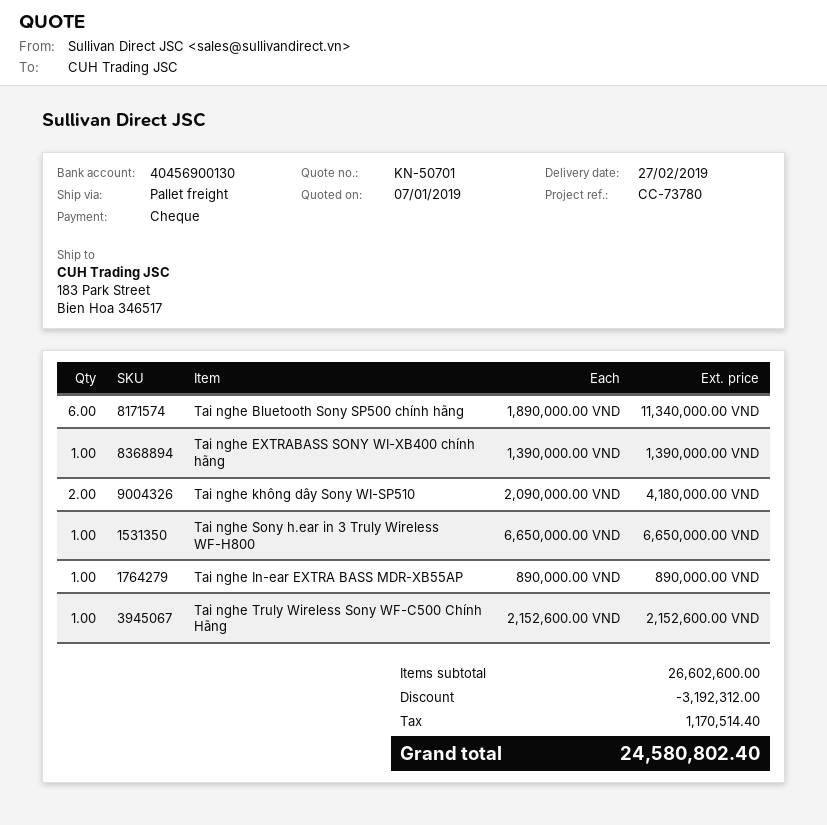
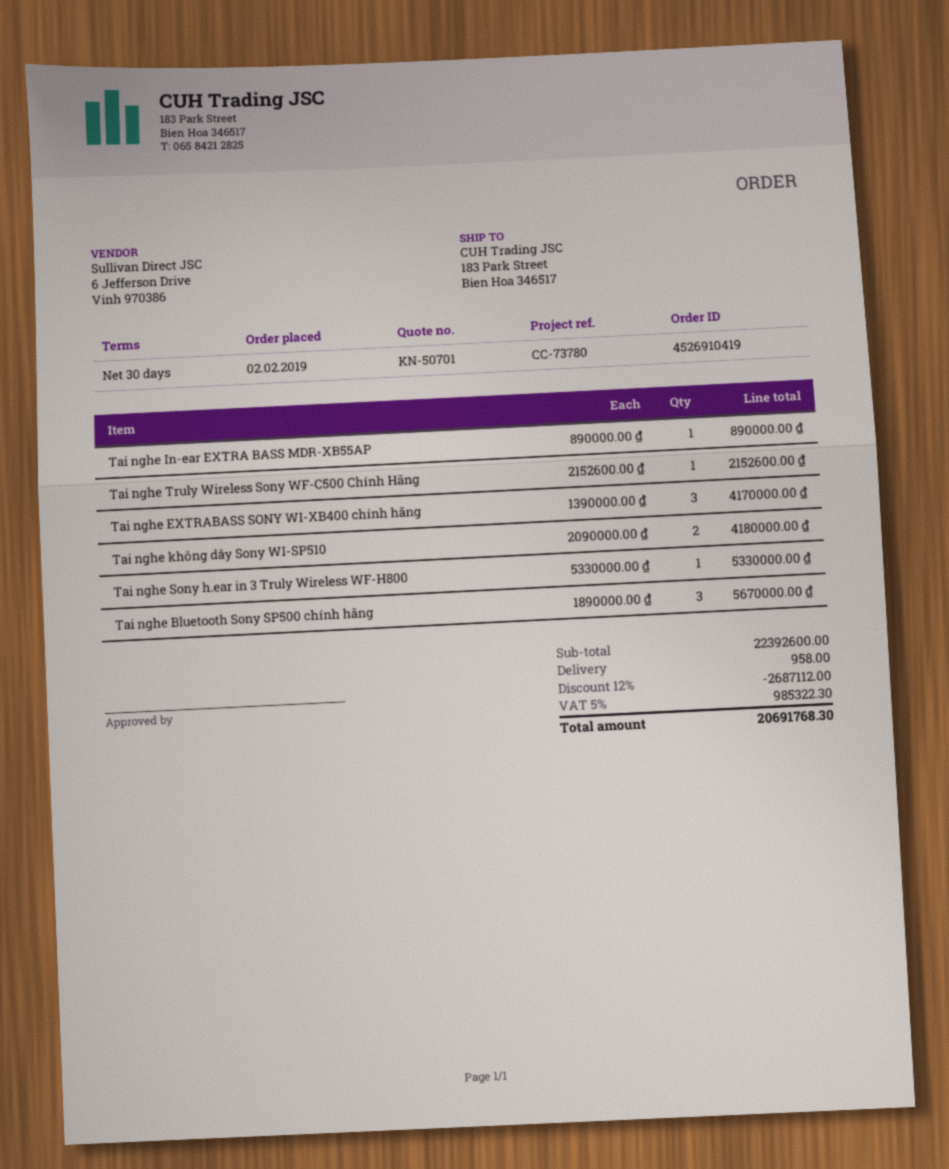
Tai nghe Bluetooth Sony SP500 chính hãng: 6 x 1890000.00 = 11340000.00 -> 3 x 1890000.00 = 5670000.00
Tai nghe EXTRABASS SONY WI-XB400 chính hãng: 1 x 1390000.00 = 1390000.00 -> 3 x 1390000.00 = 4170000.00
Tai nghe Sony h.ear in 3 Truly Wireless WF-H800: 1 x 6650000.00 = 6650000.00 -> 1 x 5330000.00 = 5330000.00
subtotal: 26602600.00 -> 22392600.00
discount: 3192312.00 -> 2687112.00
shipping: none -> 958.00
tax: 1170514.40 -> 985322.30
total: 24580802.40 -> 20691768.30

